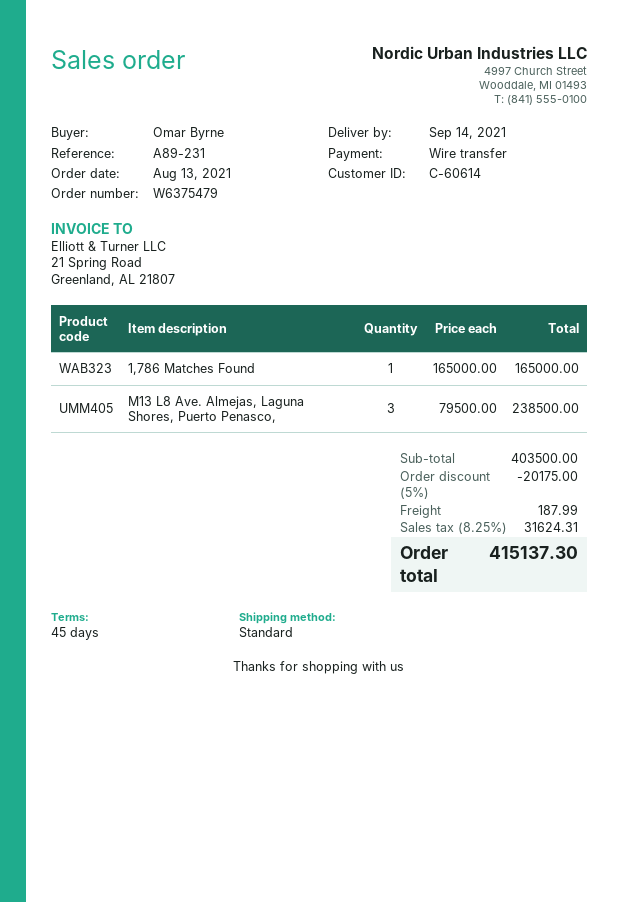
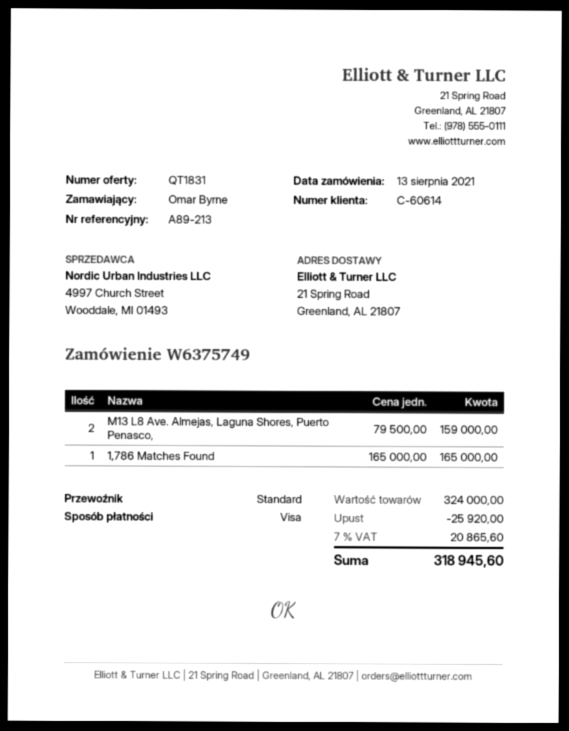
order number: W6375479 -> W6375749
reference: A89-231 -> A89-213
payment method: bank transfer -> Visa
M13 L8 Ave. Almejas, Laguna Shores, Puerto Penasco,: 3 x 79500.00 = 238500.00 -> 2 x 79500.00 = 159000.00
subtotal: 403500.00 -> 324000.00
discount: 20175.00 -> 25920.00
shipping: 187.99 -> none
tax: 8.25% = 31624.31 -> 7% = 20865.60
total: 415137.30 -> 318945.60

